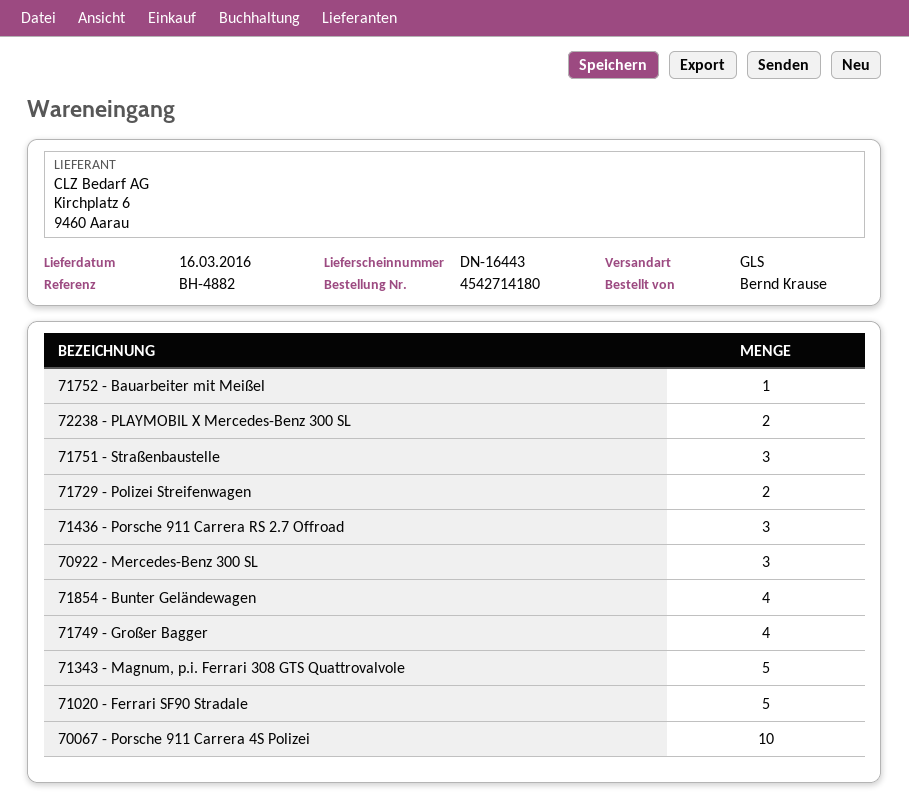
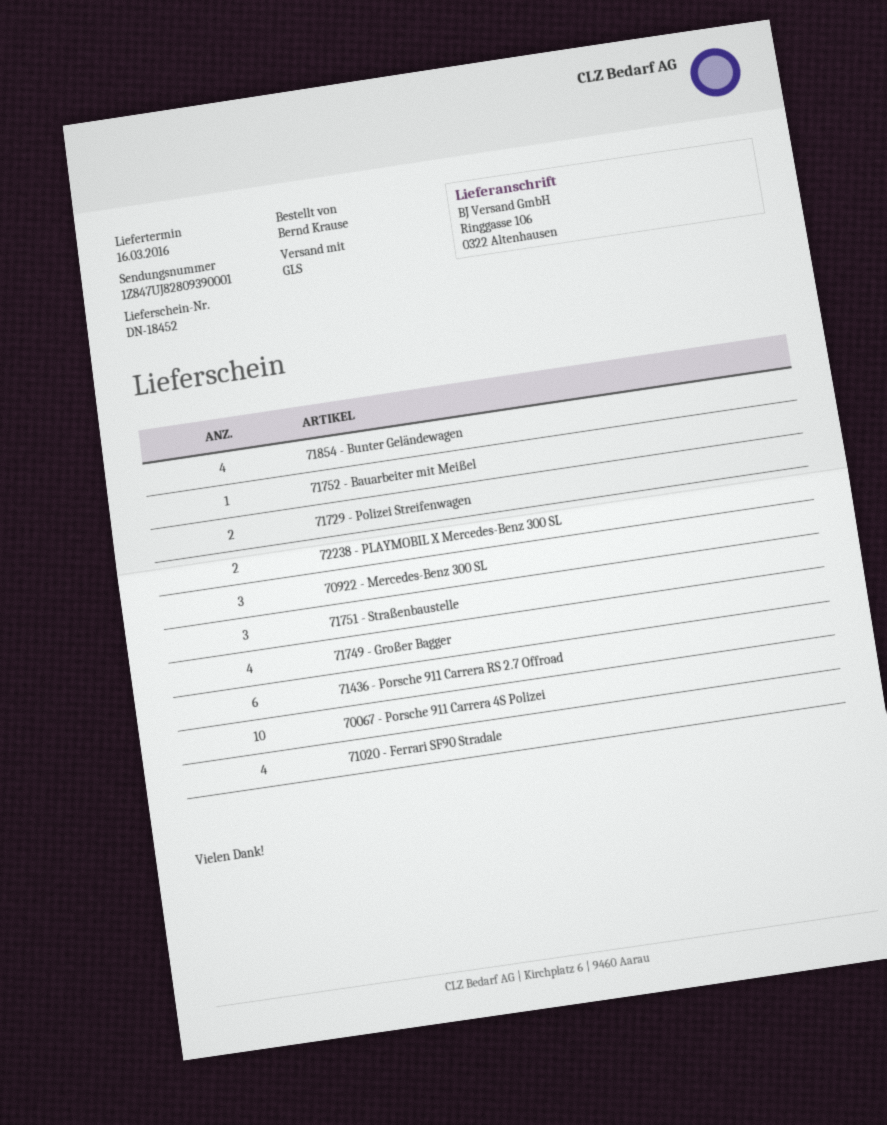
delivery note number: DN-16443 -> DN-18452
71436 - Porsche 911 Carrera RS 2.7 Offroad: 3 -> 6
71343 - Magnum, p.i. Ferrari 308 GTS Quattrovalvole: 5 -> none
71020 - Ferrari SF90 Stradale: 5 -> 4

